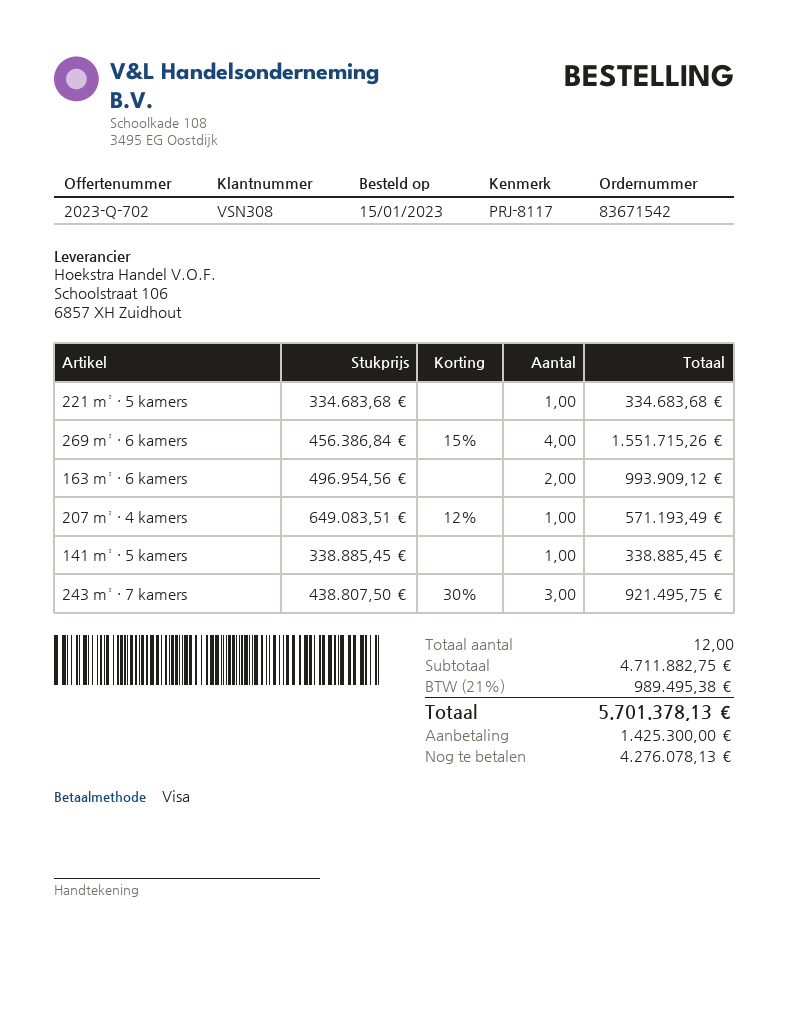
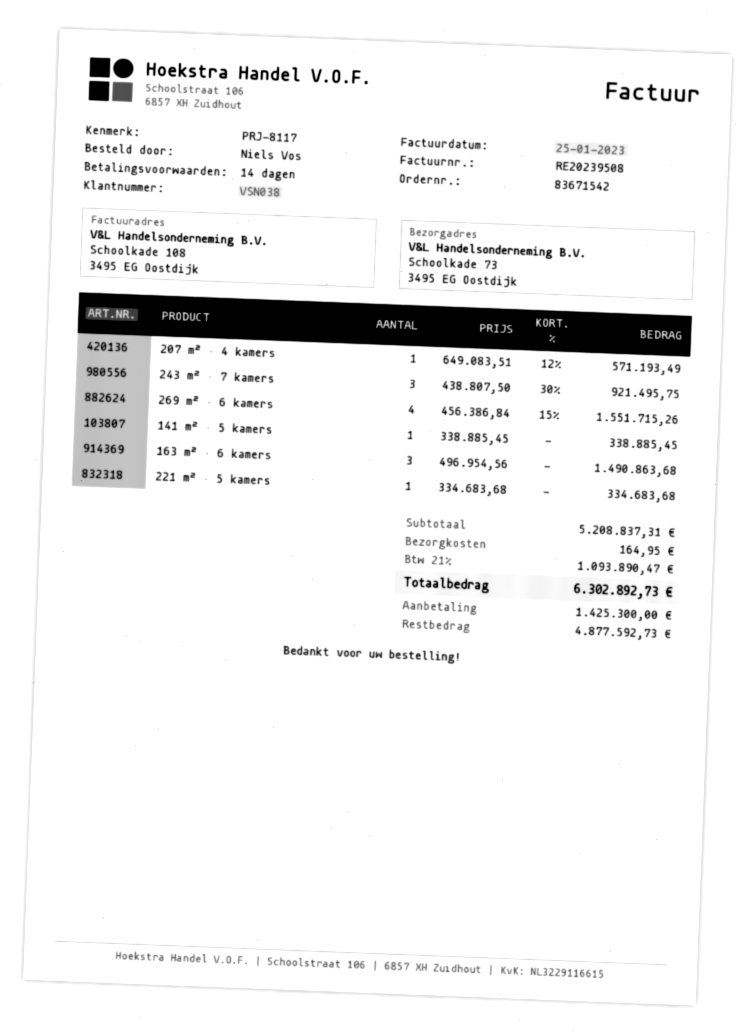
customer number: VSN308 -> VSN038
163 m² · 6 kamers: 2 x 496954.56 = 993909.12 -> 3 x 496954.56 = 1490863.68
subtotal: 4711882.75 -> 5208837.31
shipping: none -> 164.95
tax: 21% = 989495.38 -> 21% = 1093890.47
total: 5701378.13 -> 6302892.73
balance: 4276078.13 -> 4877592.73

